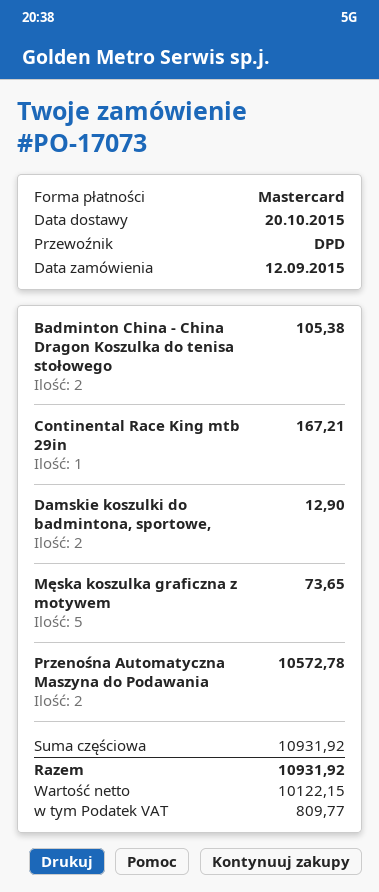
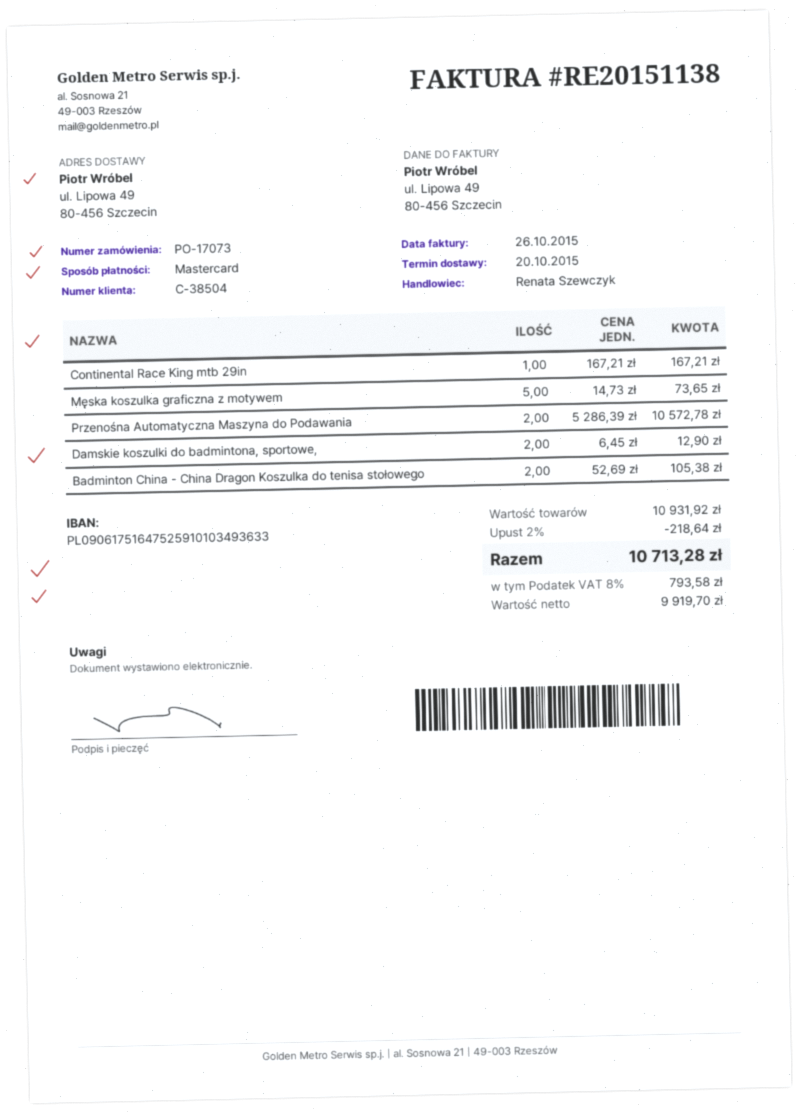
discount: none -> 2% = 218.64
net: 10122.15 -> 9919.70
tax: 809.77 -> 793.58
total: 10931.92 -> 10713.28

